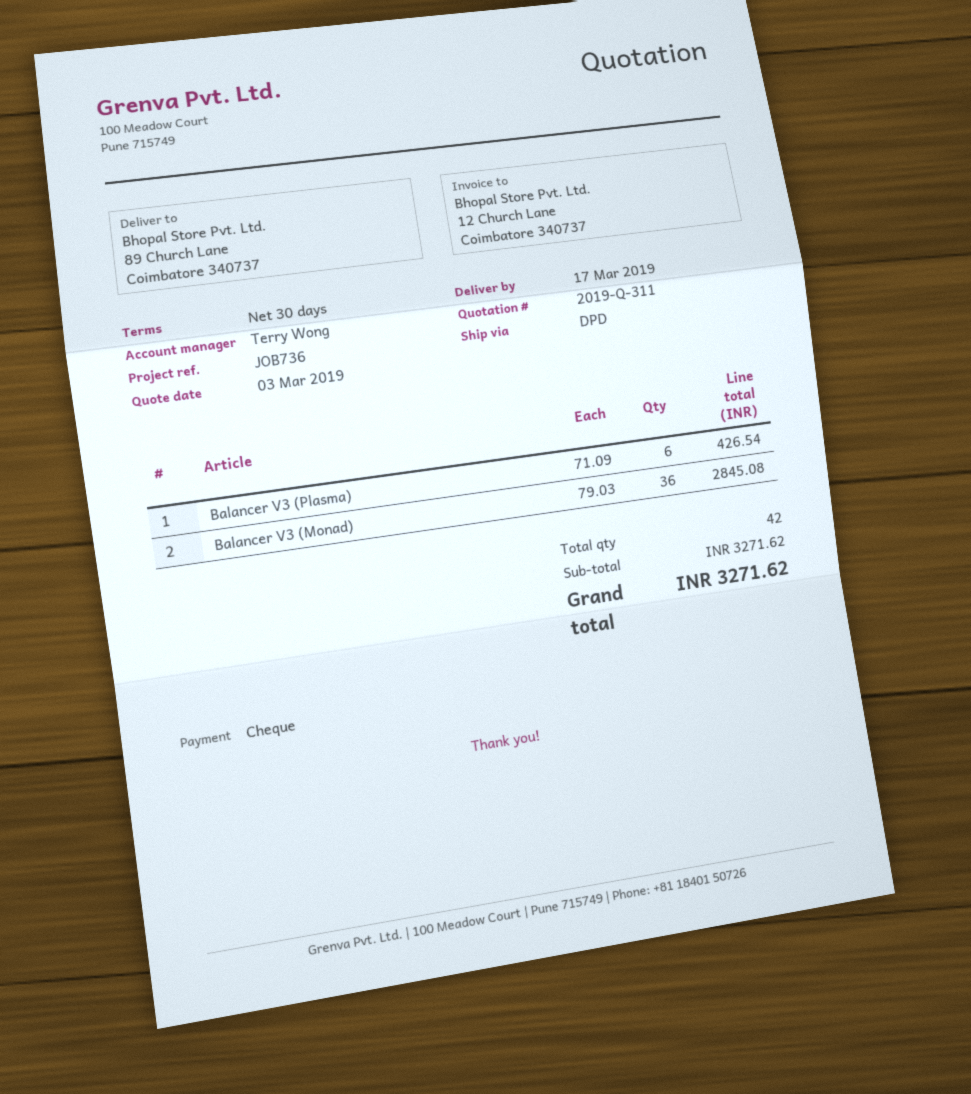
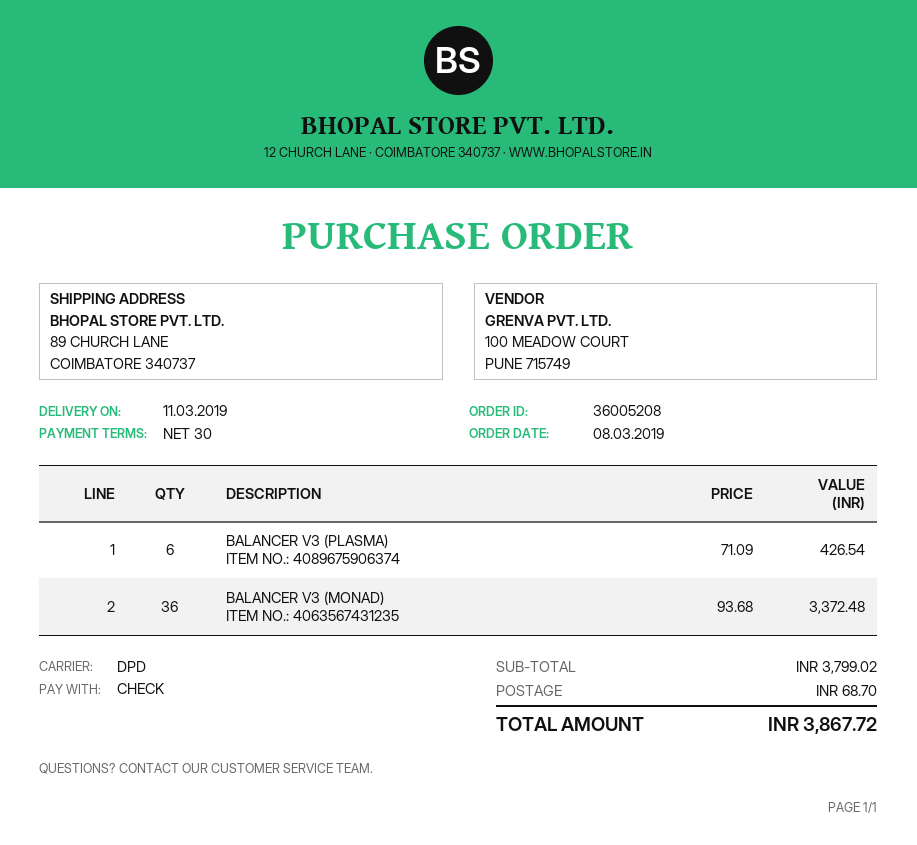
delivery date: 2019-03-17 -> 2019-03-11
Balancer V3 (Monad): 36 x 79.03 = 2845.08 -> 36 x 93.68 = 3372.48
subtotal: 3271.62 -> 3799.02
shipping: none -> 68.70
total: 3271.62 -> 3867.72

